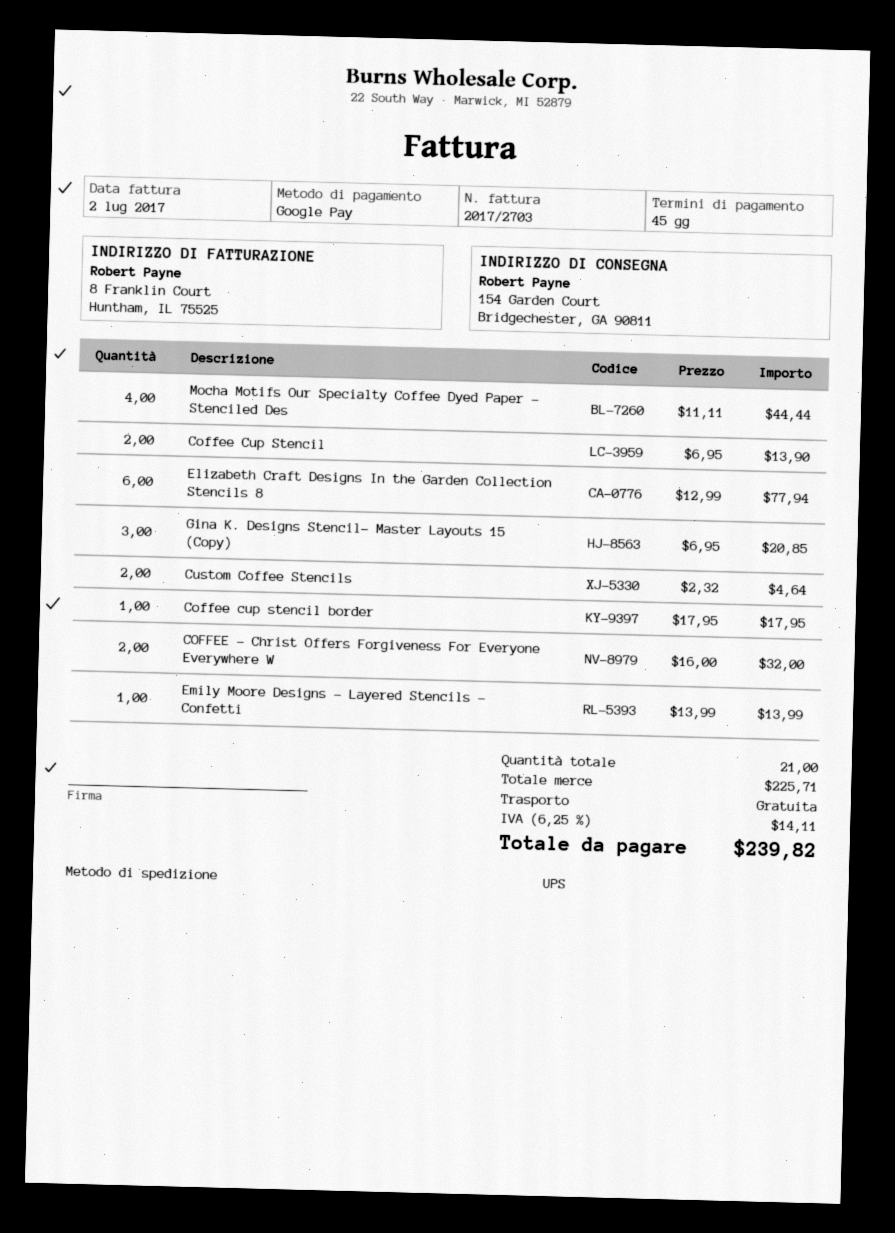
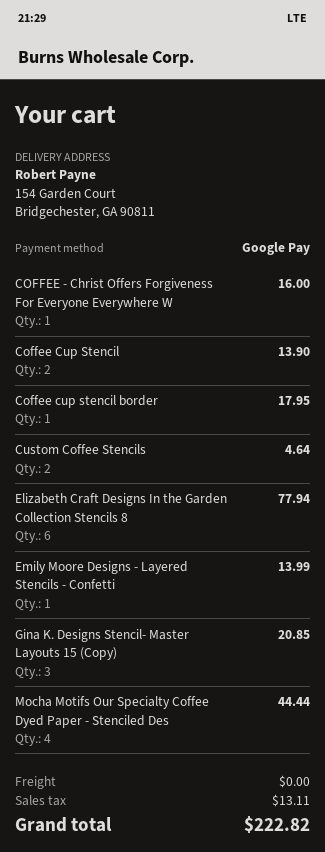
COFFEE - Christ Offers Forgiveness For Everyone Everywhere W: 2 for 32.00 -> 1 for 16.00
tax: 14.11 -> 13.11
total: 239.82 -> 222.82

